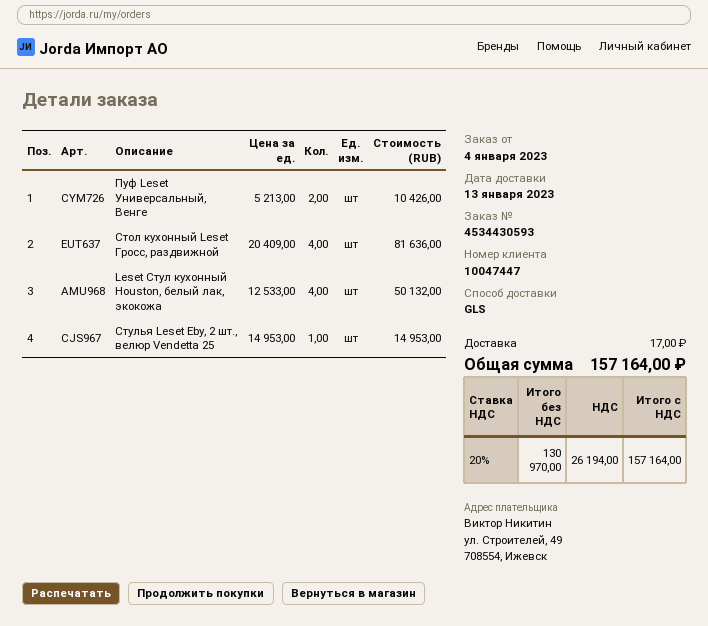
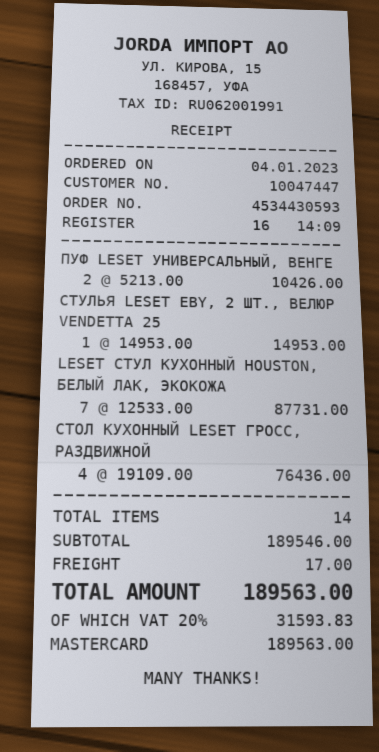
Стол кухонный Leset Гросс, раздвижной: 4 x 20409.00 = 81636.00 -> 4 x 19109.00 = 76436.00
Leset Стул кухонный Houston, белый лак, экокожа: 4 x 12533.00 = 50132.00 -> 7 x 12533.00 = 87731.00
tax: 20% = 26194.00 -> 20% = 31593.83
total: 157164.00 -> 189563.00

